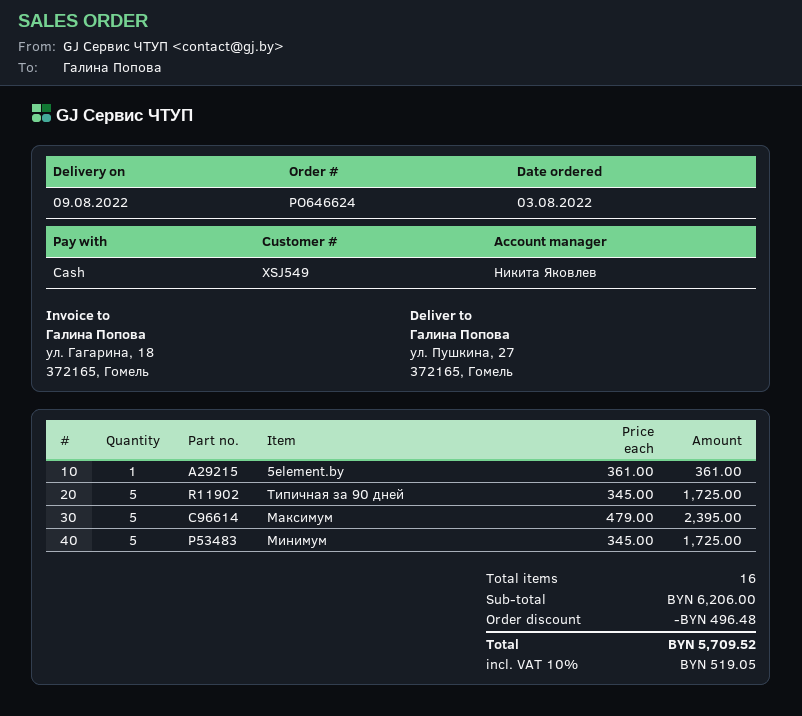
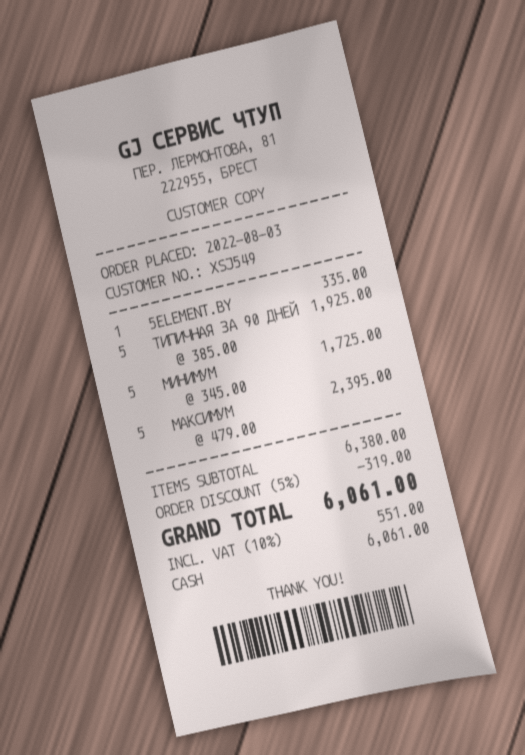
5element.by: 1 x 361.00 = 361.00 -> 1 x 335.00 = 335.00
Типичная за 90 дней: 5 x 345.00 = 1725.00 -> 5 x 385.00 = 1925.00
subtotal: 6206.00 -> 6380.00
discount: 496.48 -> 319.00
tax: 10% = 519.05 -> 10% = 551.00
total: 5709.52 -> 6061.00

